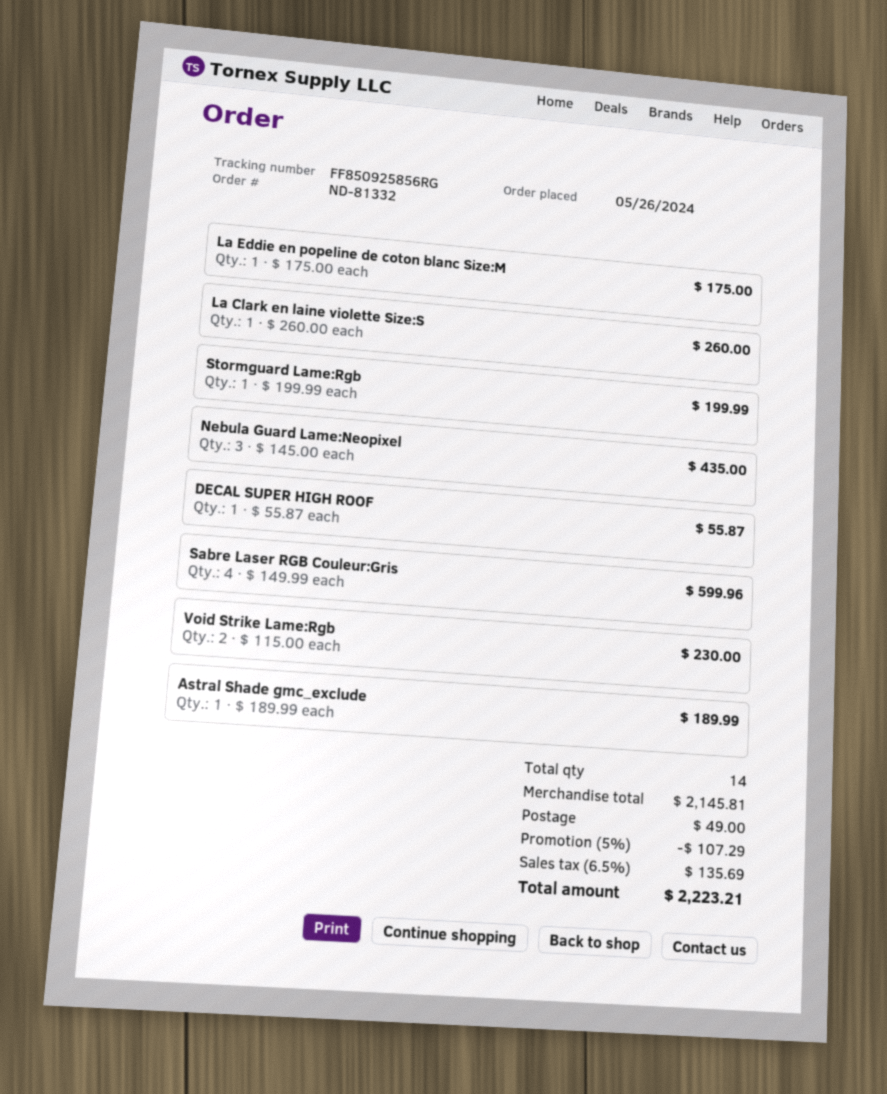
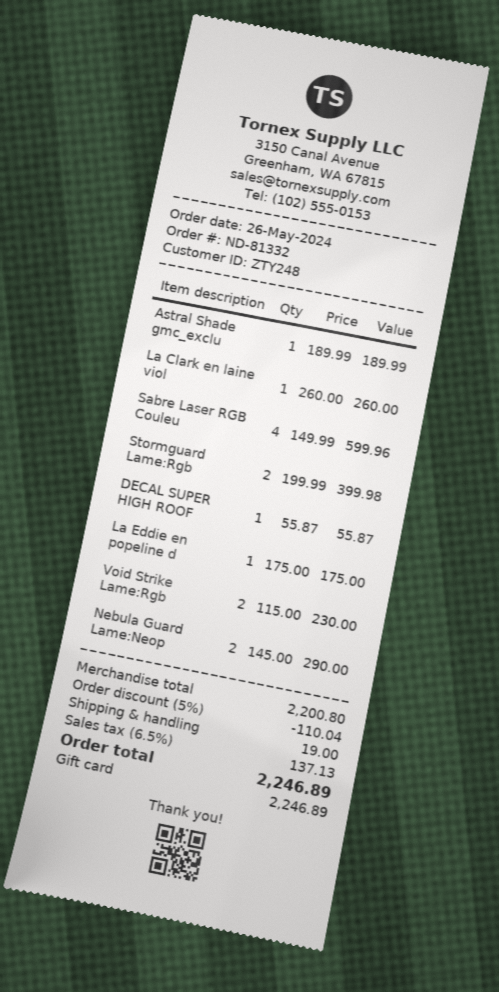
Stormguard Lame:Rgb: 1 x 199.99 = 199.99 -> 2 x 199.99 = 399.98
Nebula Guard Lame:Neopixel: 3 x 145.00 = 435.00 -> 2 x 145.00 = 290.00
subtotal: 2145.81 -> 2200.80
discount: 5% = 107.29 -> 5% = 110.04
shipping: 49.00 -> 19.00
tax: 6.5% = 135.69 -> 6.5% = 137.13
total: 2223.21 -> 2246.89

